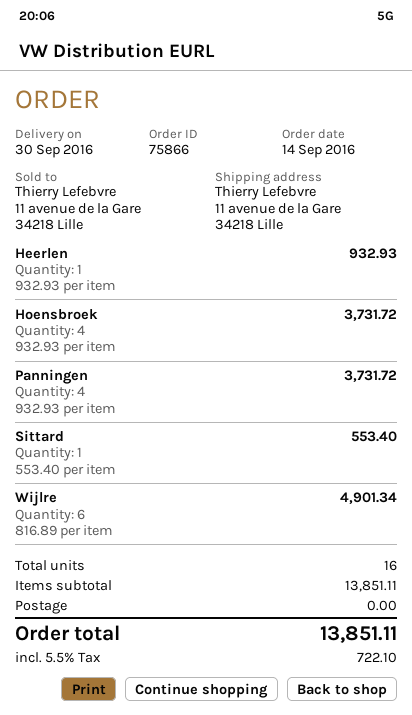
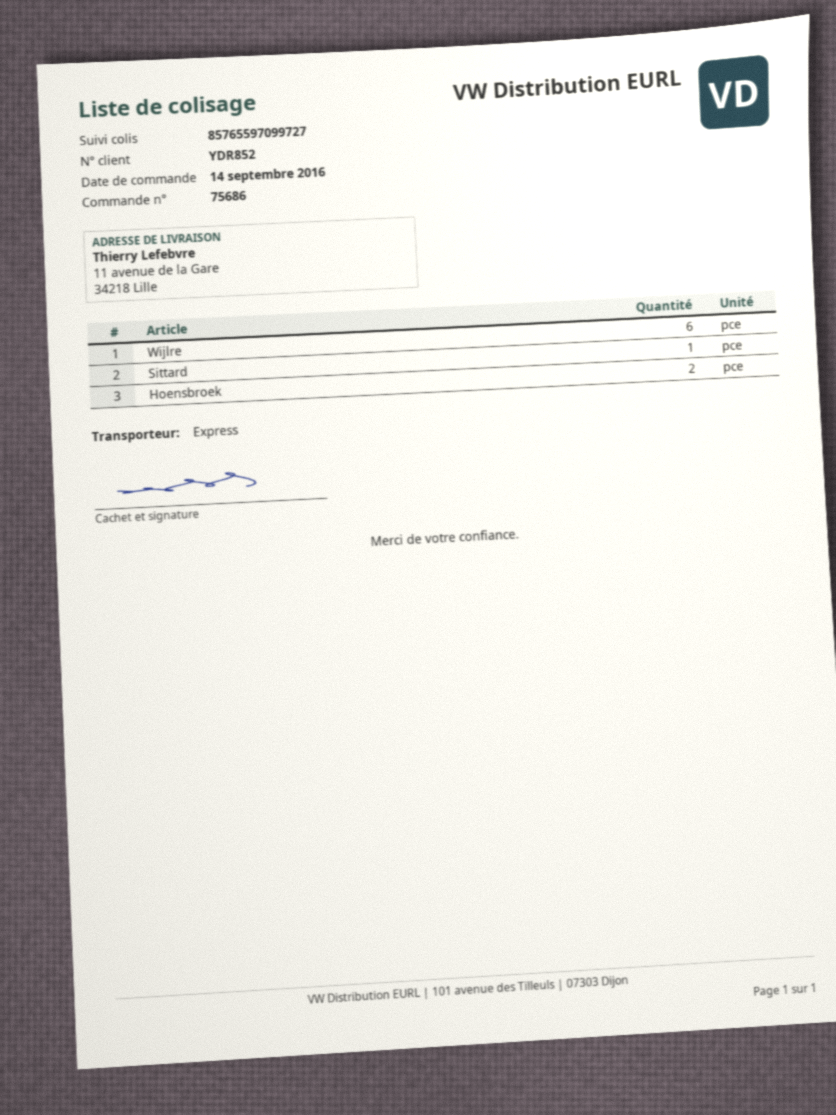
order number: 75866 -> 75686
Heerlen: 1 -> none
Hoensbroek: 4 -> 2
Panningen: 4 -> none

